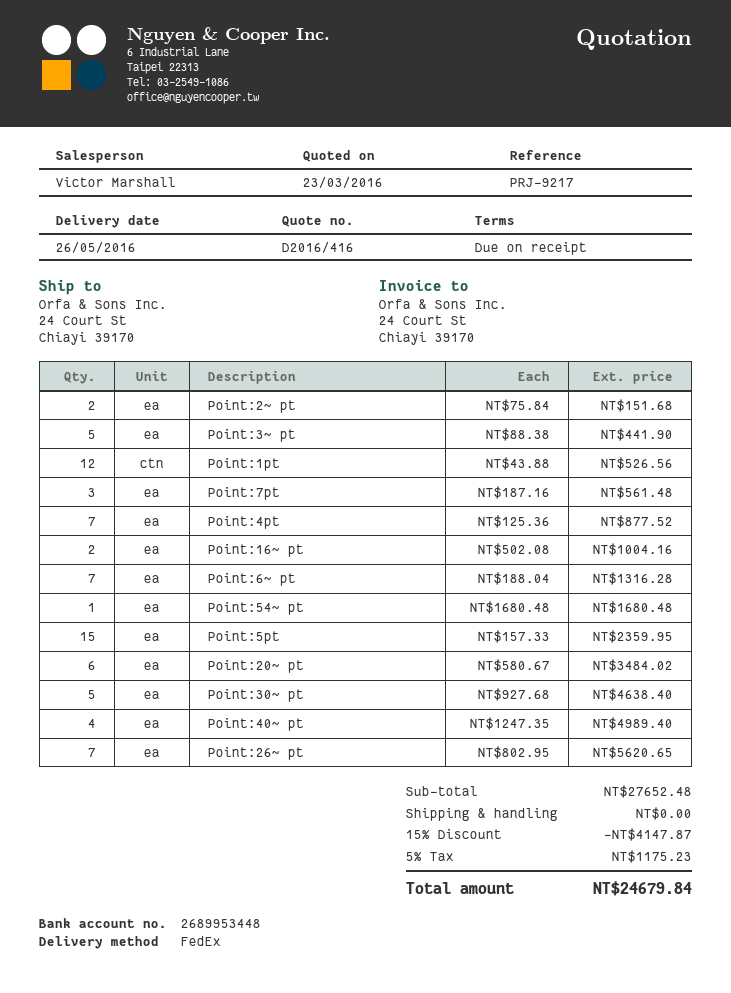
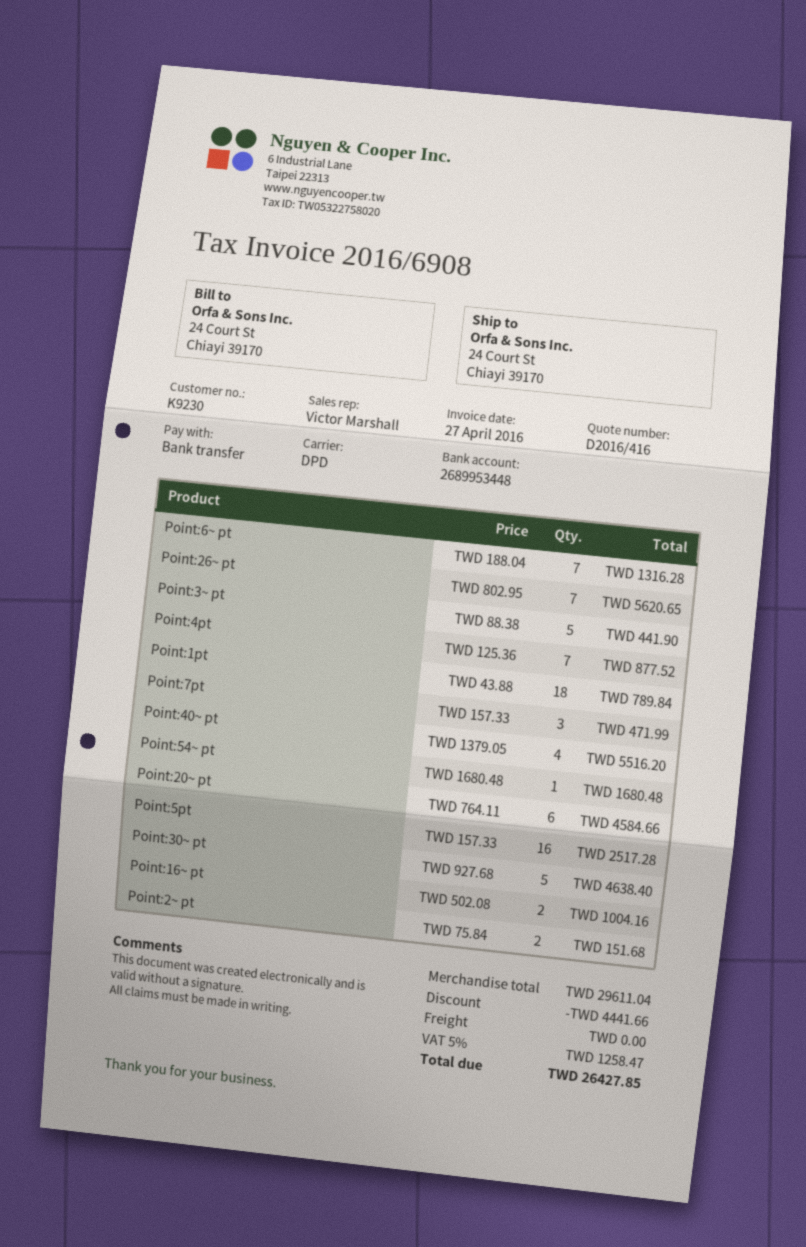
shipping method: FedEx -> DPD
Point:1pt: 12 x 43.88 = 526.56 -> 18 x 43.88 = 789.84
Point:7pt: 3 x 187.16 = 561.48 -> 3 x 157.33 = 471.99
Point:5pt: 15 x 157.33 = 2359.95 -> 16 x 157.33 = 2517.28
Point:20~ pt: 6 x 580.67 = 3484.02 -> 6 x 764.11 = 4584.66
Point:40~ pt: 4 x 1247.35 = 4989.40 -> 4 x 1379.05 = 5516.20
subtotal: 27652.48 -> 29611.04
discount: 4147.87 -> 4441.66
tax: 5% = 1175.23 -> 5% = 1258.47
total: 24679.84 -> 26427.85

